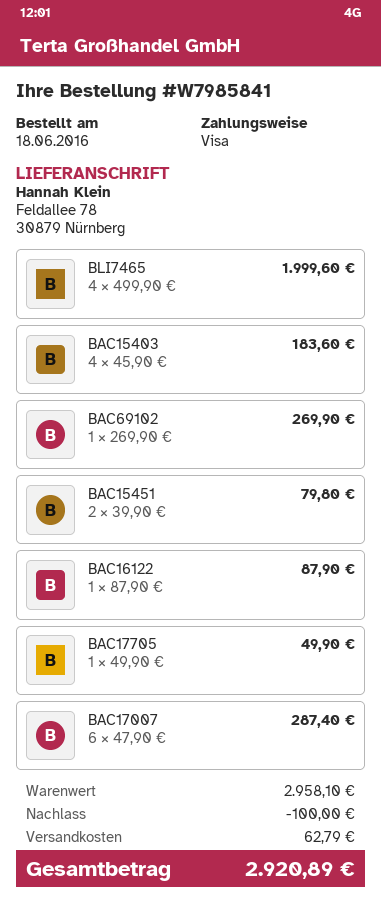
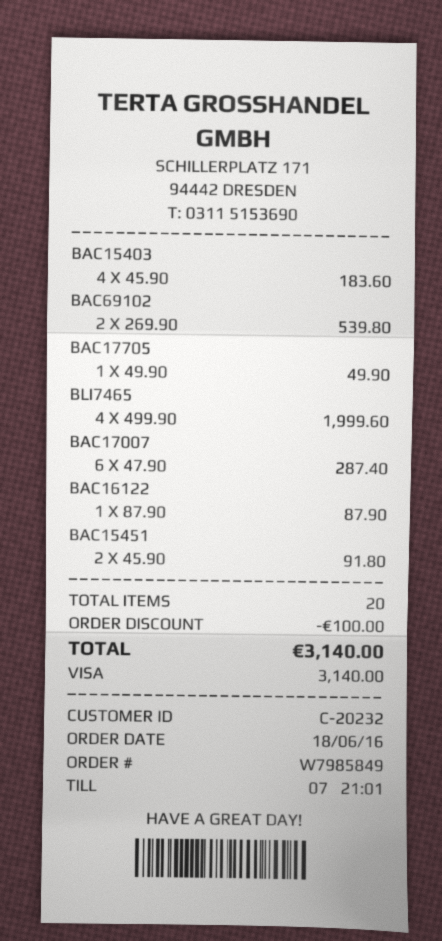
order number: W7985841 -> W7985849
BAC69102: 1 x 269.90 = 269.90 -> 2 x 269.90 = 539.80
BAC15451: 2 x 39.90 = 79.80 -> 2 x 45.90 = 91.80
shipping: 62.79 -> none
total: 2920.89 -> 3140.00

